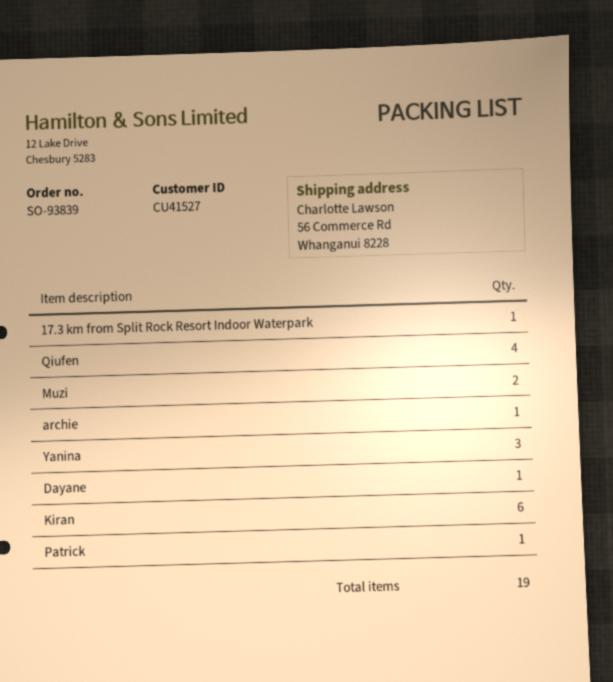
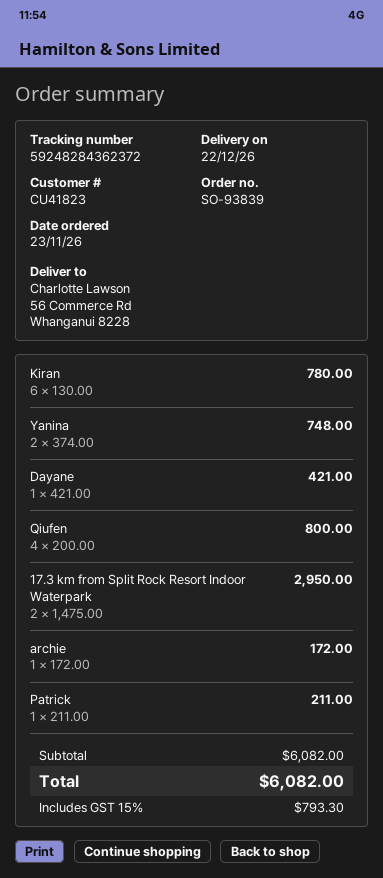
customer number: CU41527 -> CU41823
17.3 km from Split Rock Resort Indoor Waterpark: 1 -> 2
Muzi: 2 -> none
Yanina: 3 -> 2

